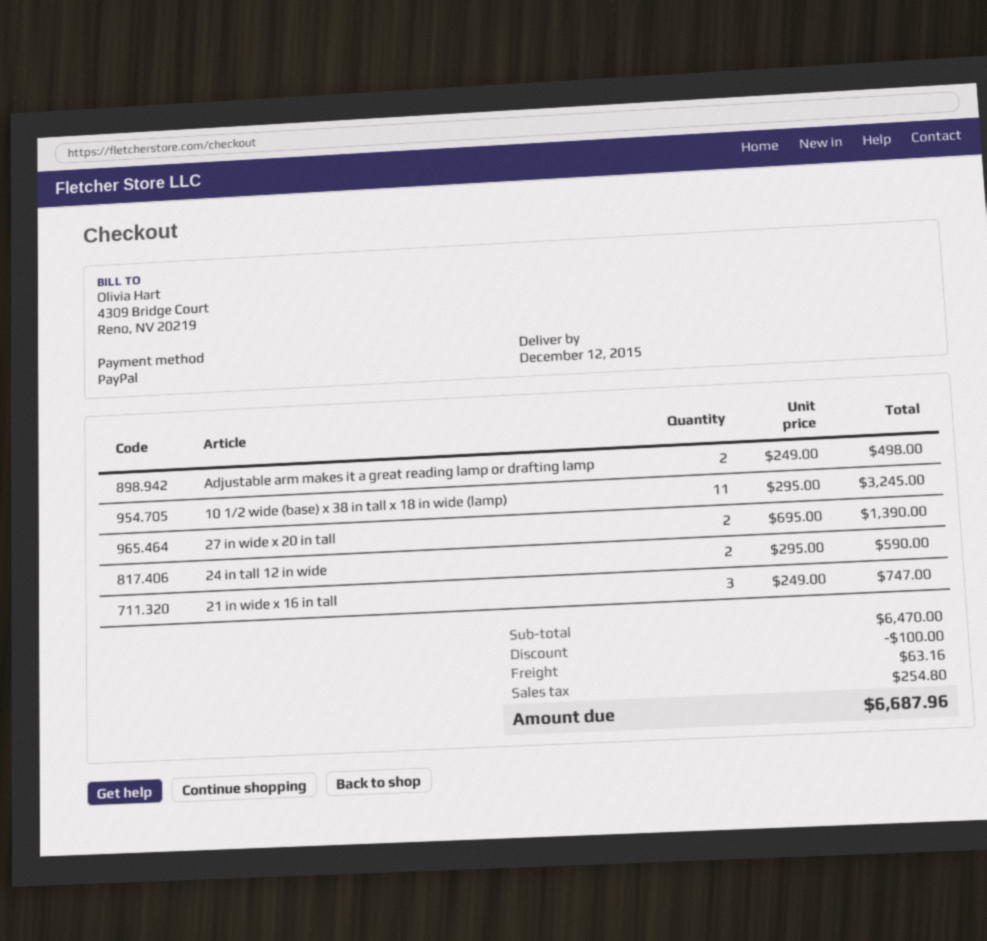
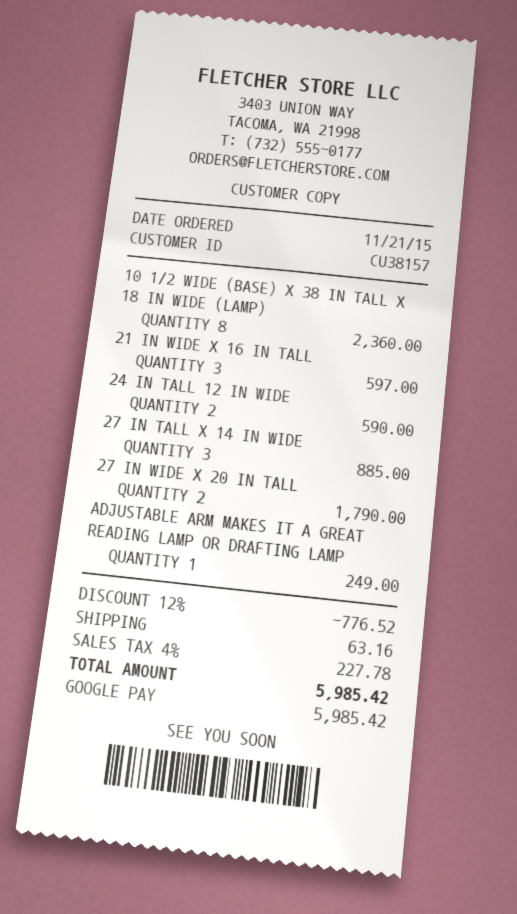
payment method: PayPal -> Google Pay
Adjustable arm makes it a great reading lamp or drafting lamp: 2 for 498.00 -> 1 for 249.00
10 1/2 wide (base) x 38 in tall x 18 in wide (lamp): 11 for 3245.00 -> 8 for 2360.00
27 in wide x 20 in tall: 2 for 1390.00 -> 2 for 1790.00
21 in wide x 16 in tall: 3 for 747.00 -> 3 for 597.00
27 IN TALL X 14 IN WIDE: none -> 3 for 885.00
discount: 100.00 -> 776.52
tax: 254.80 -> 227.78
total: 6687.96 -> 5985.42

